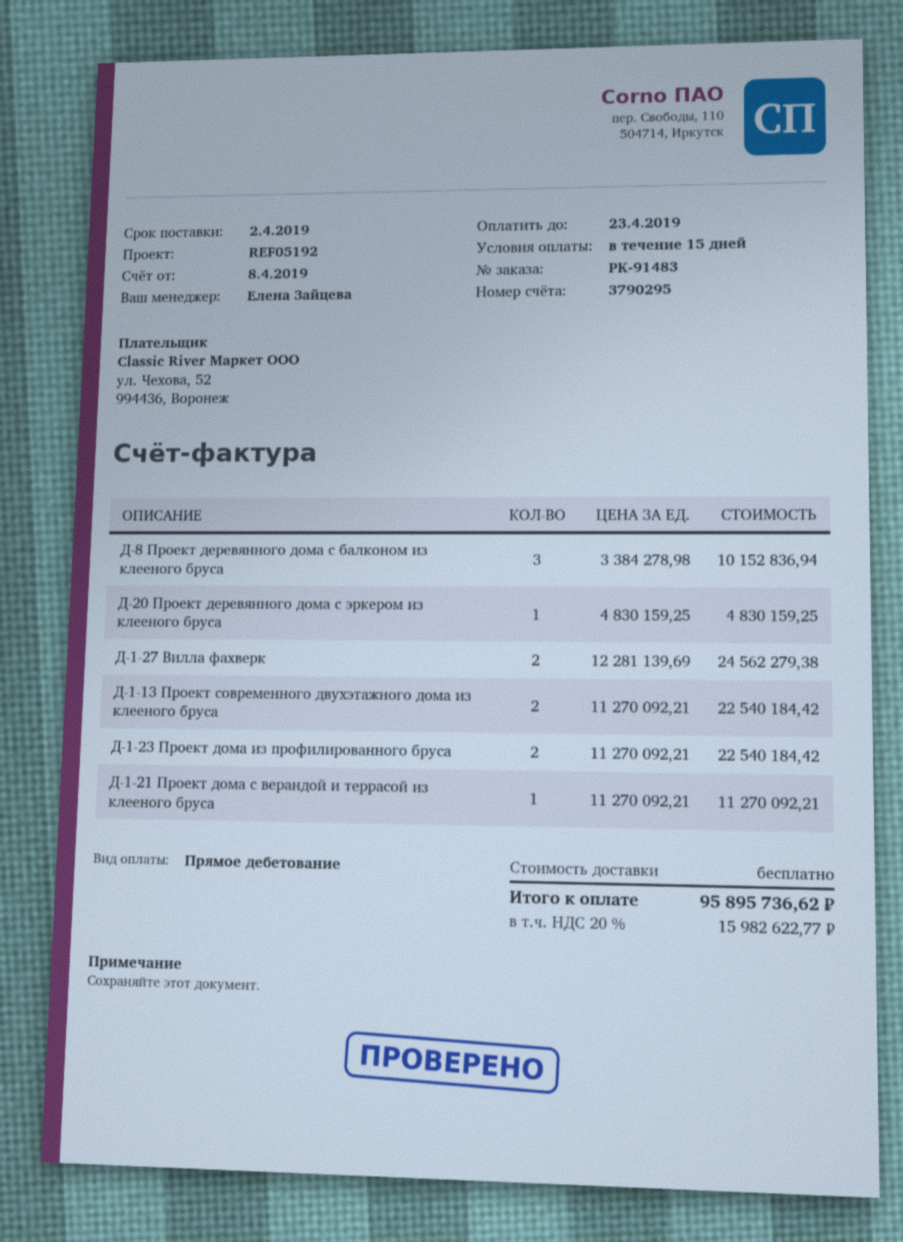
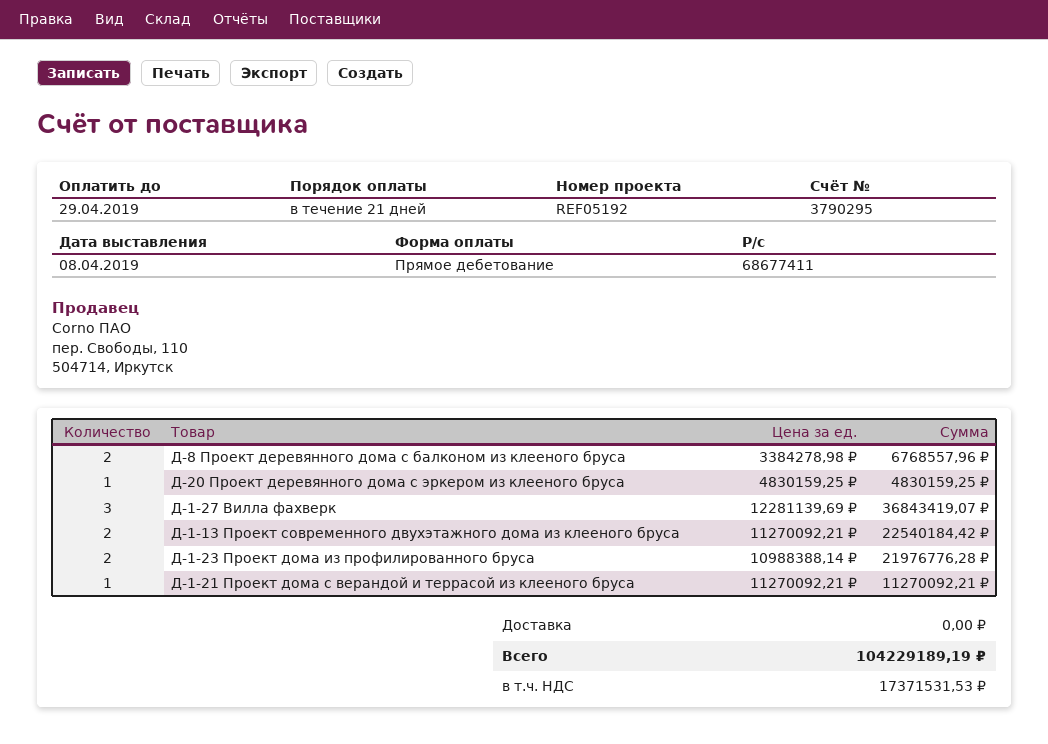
payment terms: 15 days -> 21 days
due date: 2019-04-23 -> 2019-04-29
Д-8 Проект деревянного дома с балконом из клееного бруса: 3 x 3384278.98 = 10152836.94 -> 2 x 3384278.98 = 6768557.96
Д-1-27 Вилла фахверк: 2 x 12281139.69 = 24562279.38 -> 3 x 12281139.69 = 36843419.07
Д-1-23 Проект дома из профилированного бруса: 2 x 11270092.21 = 22540184.42 -> 2 x 10988388.14 = 21976776.28
tax: 15982622.77 -> 17371531.53
total: 95895736.62 -> 104229189.19

